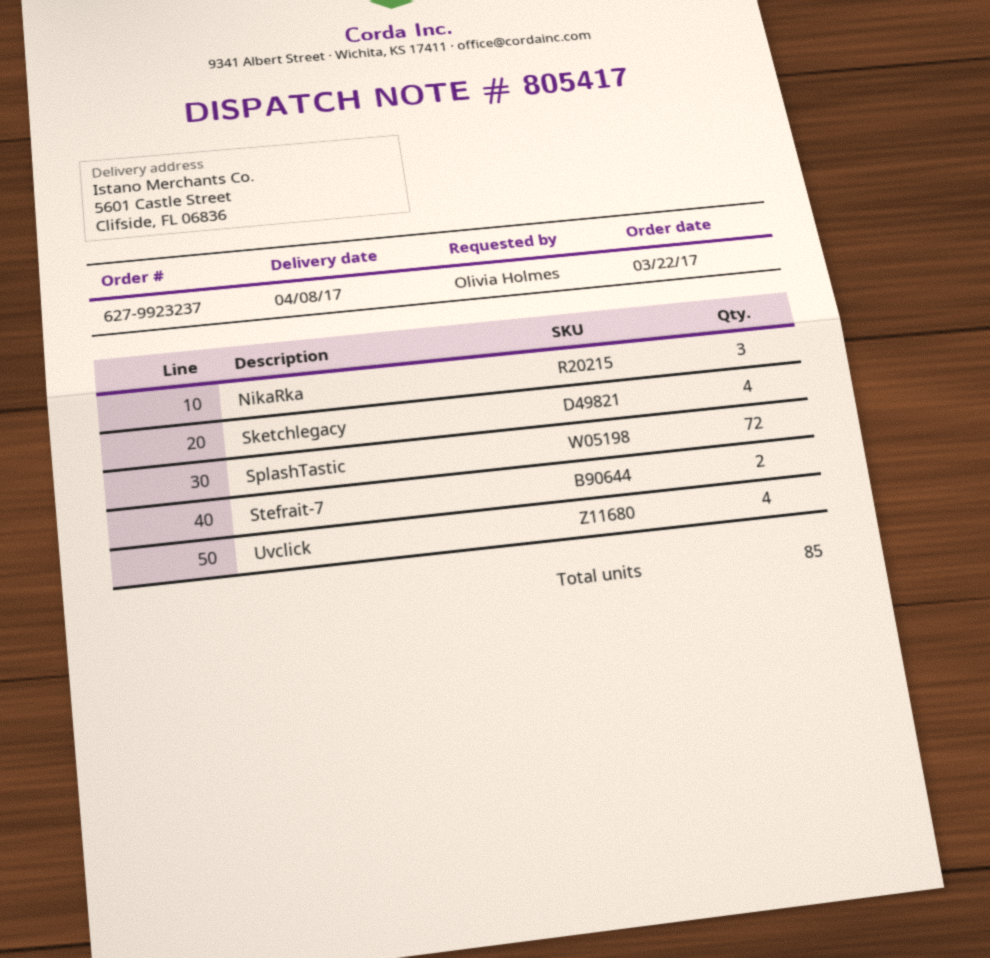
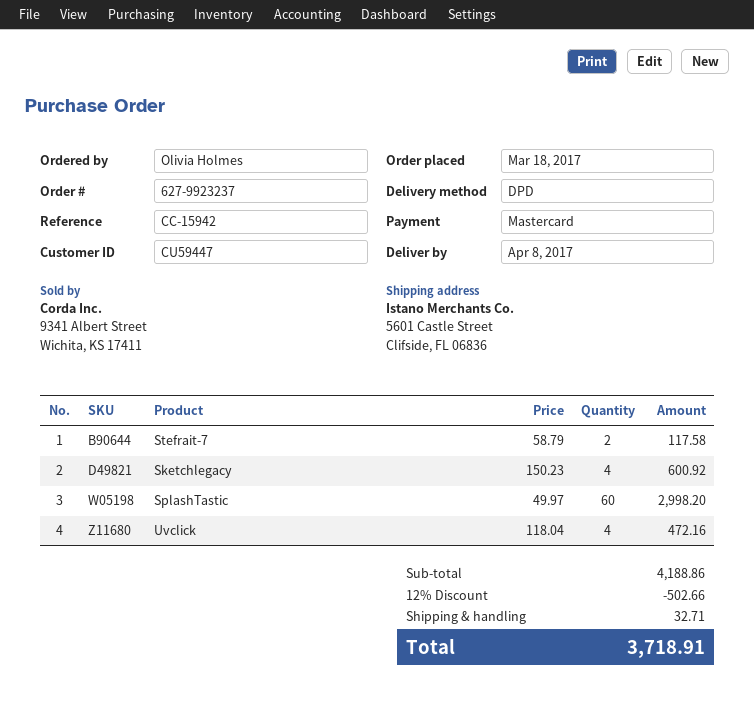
order date: 2017-03-22 -> 2017-03-18
NikaRka: 3 -> none
SplashTastic: 72 -> 60

